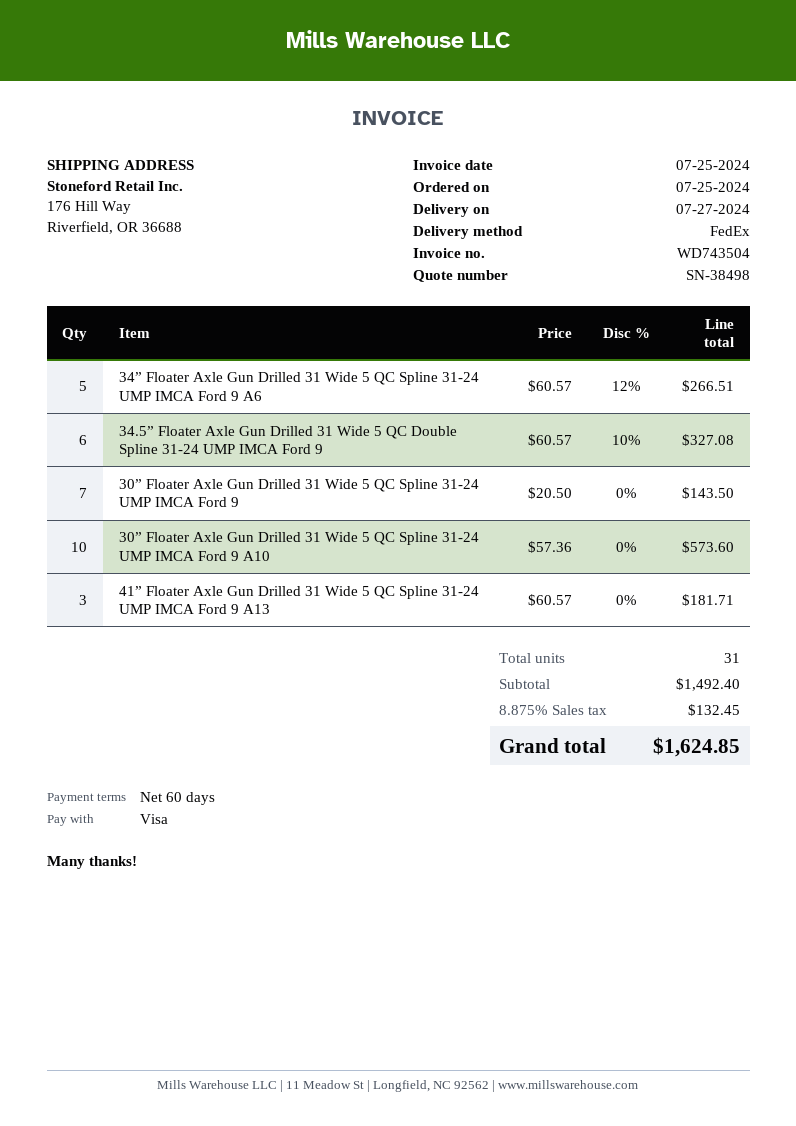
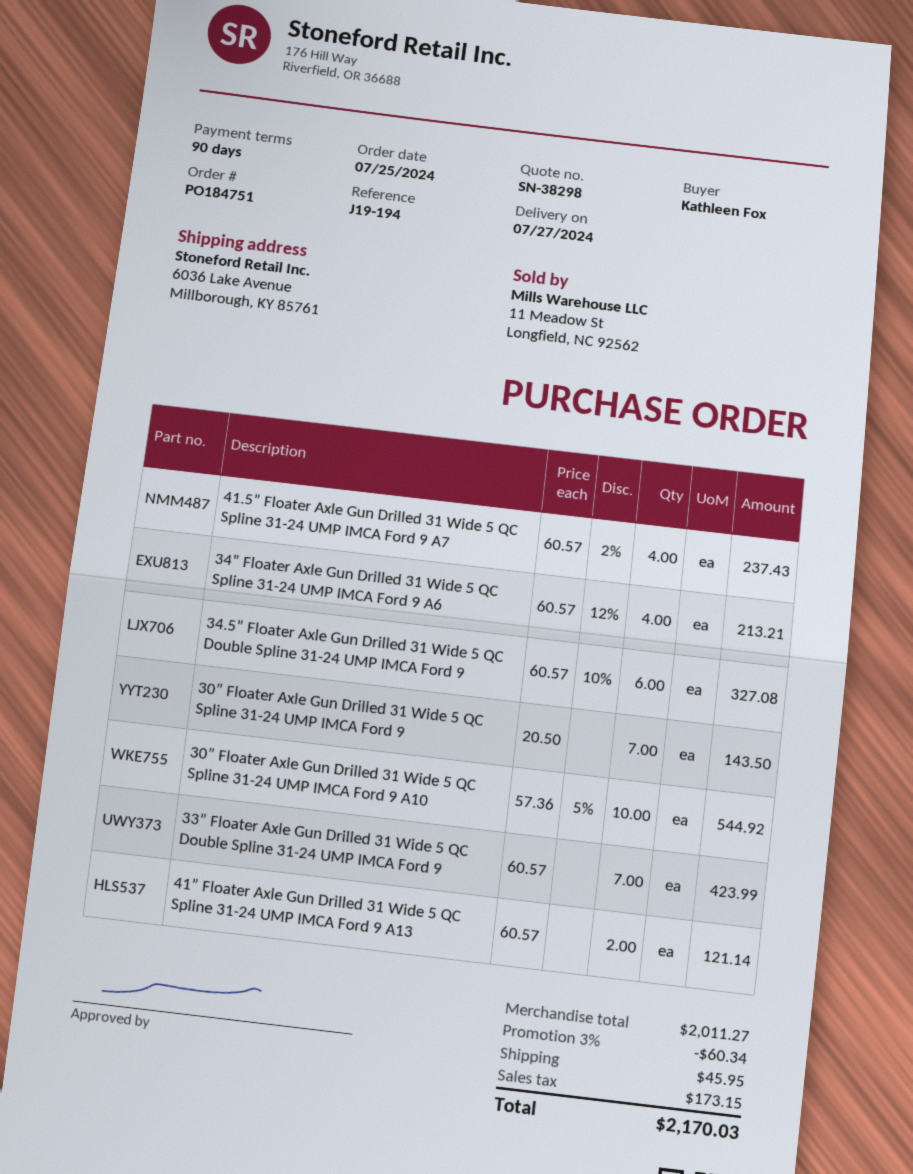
quote number: SN-38498 -> SN-38298
payment terms: 60 days -> 90 days
ship to: 176 Hill Way, Riverfield, OR 36688 -> 6036 Lake Avenue, Millborough, KY 85761
34” Floater Axle Gun Drilled 31 Wide 5 QC Spline 31-24 UMP IMCA Ford 9 A6: 5 x 60.57 - 12% = 266.51 -> 4 x 60.57 - 12% = 213.21
30” Floater Axle Gun Drilled 31 Wide 5 QC Spline 31-24 UMP IMCA Ford 9 A10: 10 x 57.36 = 573.60 -> 10 x 57.36 - 5% = 544.92
41” Floater Axle Gun Drilled 31 Wide 5 QC Spline 31-24 UMP IMCA Ford 9 A13: 3 x 60.57 = 181.71 -> 2 x 60.57 = 121.14
41.5” Floater Axle Gun Drilled 31 Wide 5 QC Spline 31-24 UMP IMCA Ford 9 A7: none -> 4 x 60.57 - 2% = 237.43
33” Floater Axle Gun Drilled 31 Wide 5 QC Double Spline 31-24 UMP IMCA Ford 9: none -> 7 x 60.57 = 423.99
subtotal: 1492.40 -> 2011.27
discount: none -> 3% = 60.34
shipping: none -> 45.95
tax: 132.45 -> 173.15
total: 1624.85 -> 2170.03

